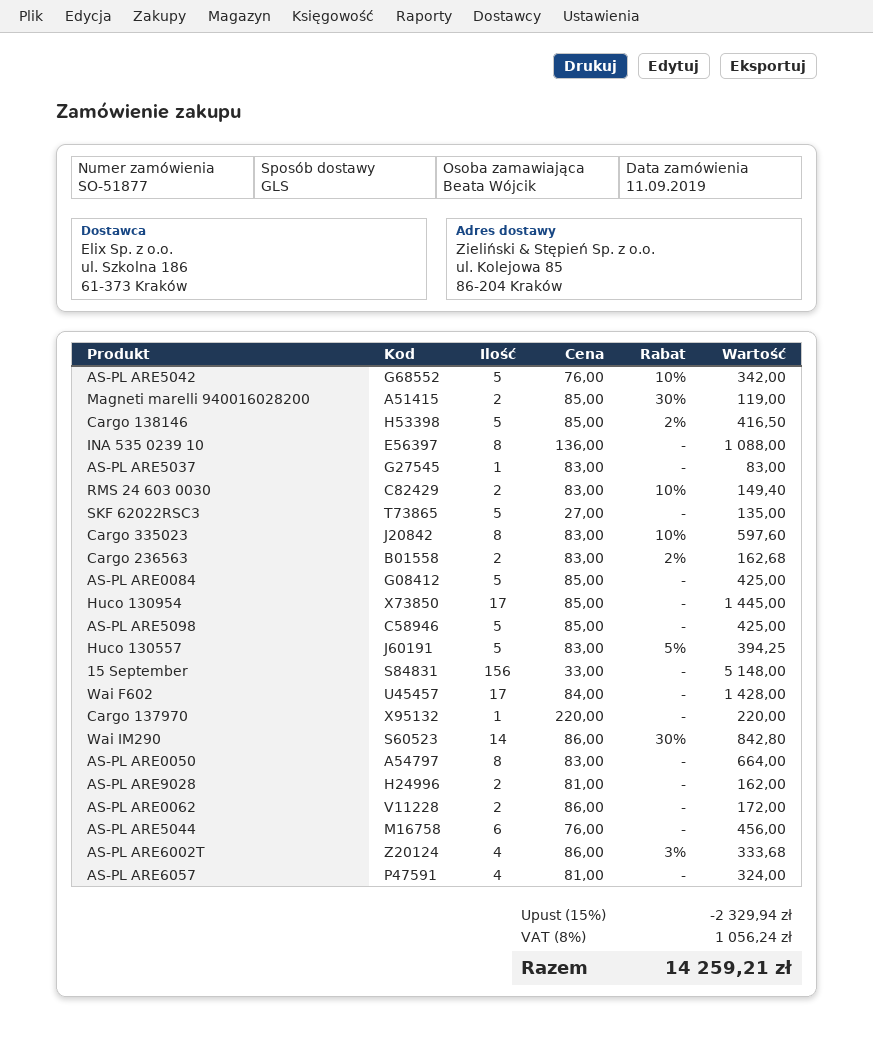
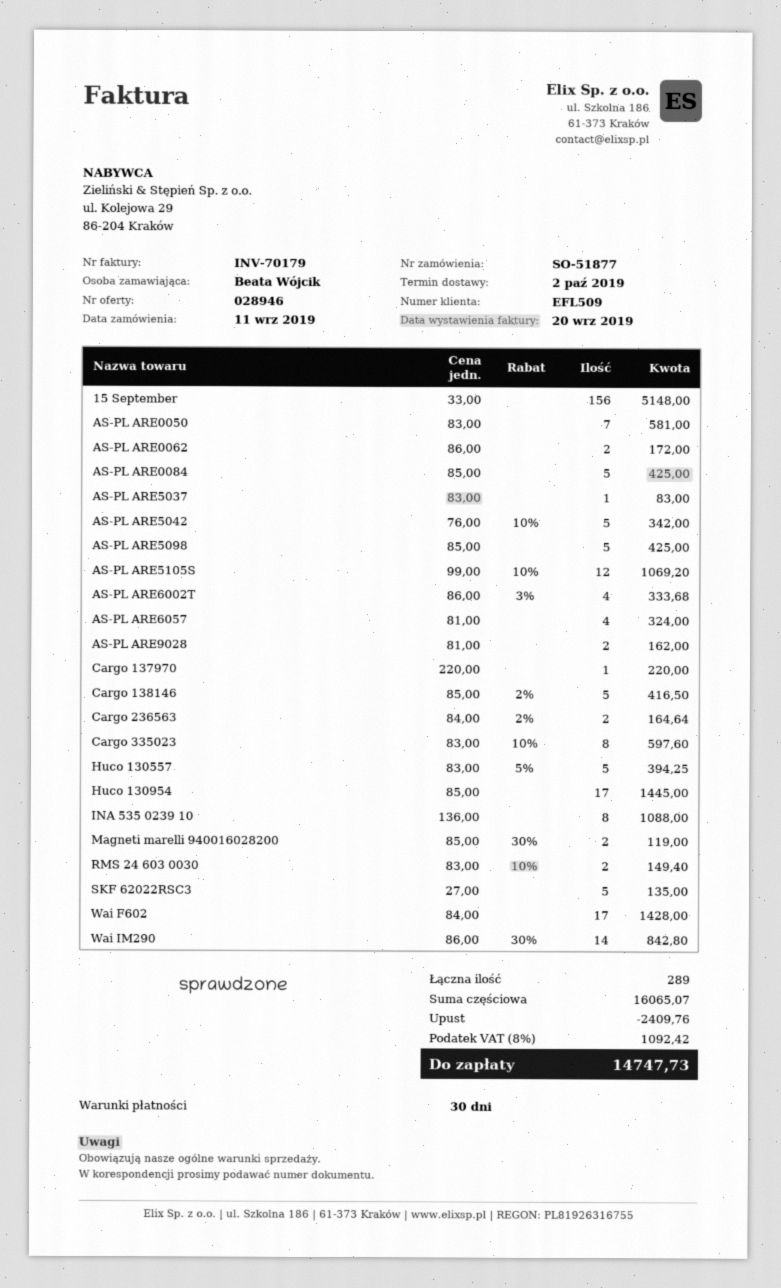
Cargo 236563: 2 x 83.00 - 2% = 162.68 -> 2 x 84.00 - 2% = 164.64
AS-PL ARE0050: 8 x 83.00 = 664.00 -> 7 x 83.00 = 581.00
AS-PL ARE5044: 6 x 76.00 = 456.00 -> none
AS-PL ARE5105S: none -> 12 x 99.00 - 10% = 1069.20
discount: 2329.94 -> 2409.76
tax: 8% = 1056.24 -> 8% = 1092.42
total: 14259.21 -> 14747.73

